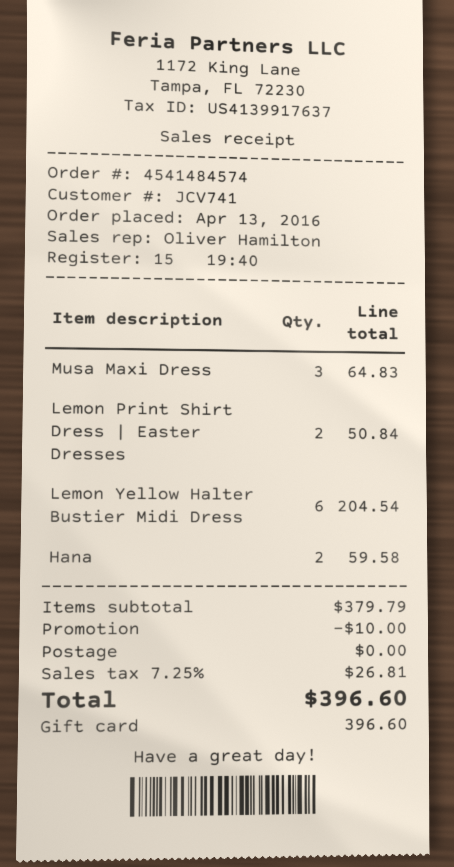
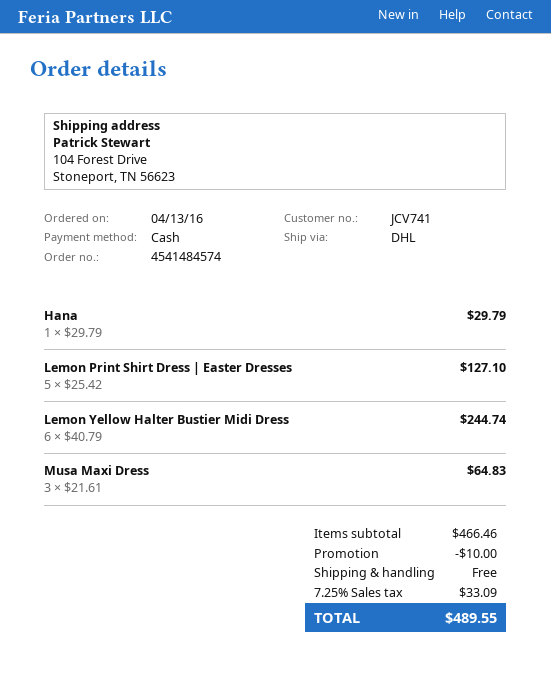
payment method: gift card -> cash
Lemon Print Shirt Dress | Easter Dresses: 2 for 50.84 -> 5 for 127.10
Lemon Yellow Halter Bustier Midi Dress: 6 for 204.54 -> 6 for 244.74
Hana: 2 for 59.58 -> 1 for 29.79
subtotal: 379.79 -> 466.46
tax: 7.25% = 26.81 -> 7.25% = 33.09
total: 396.60 -> 489.55

